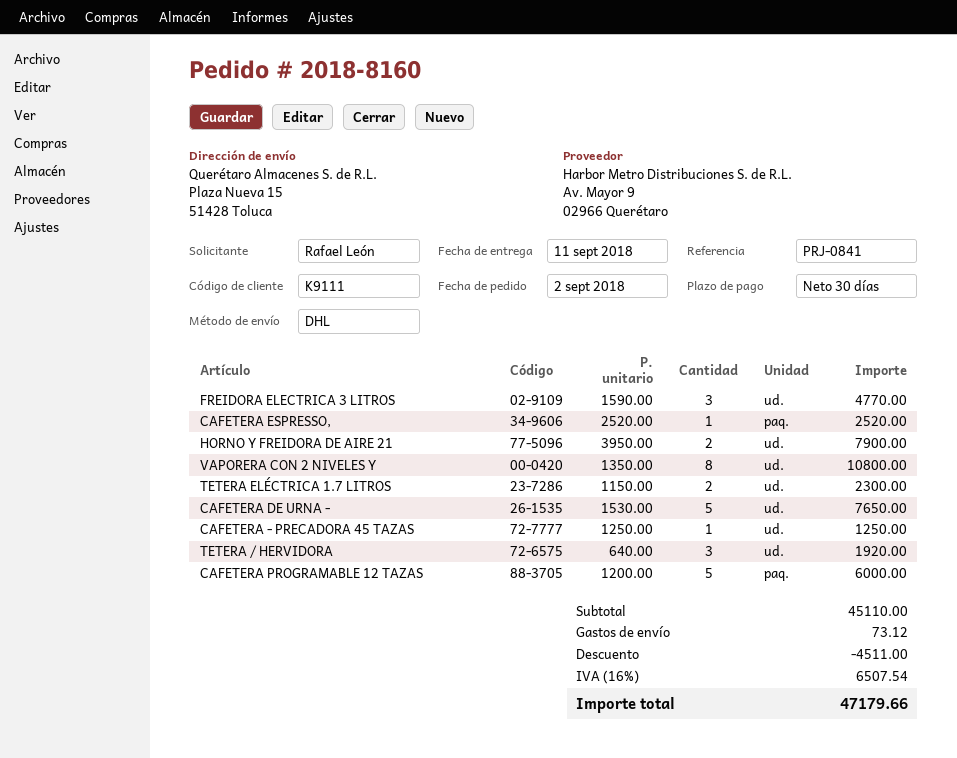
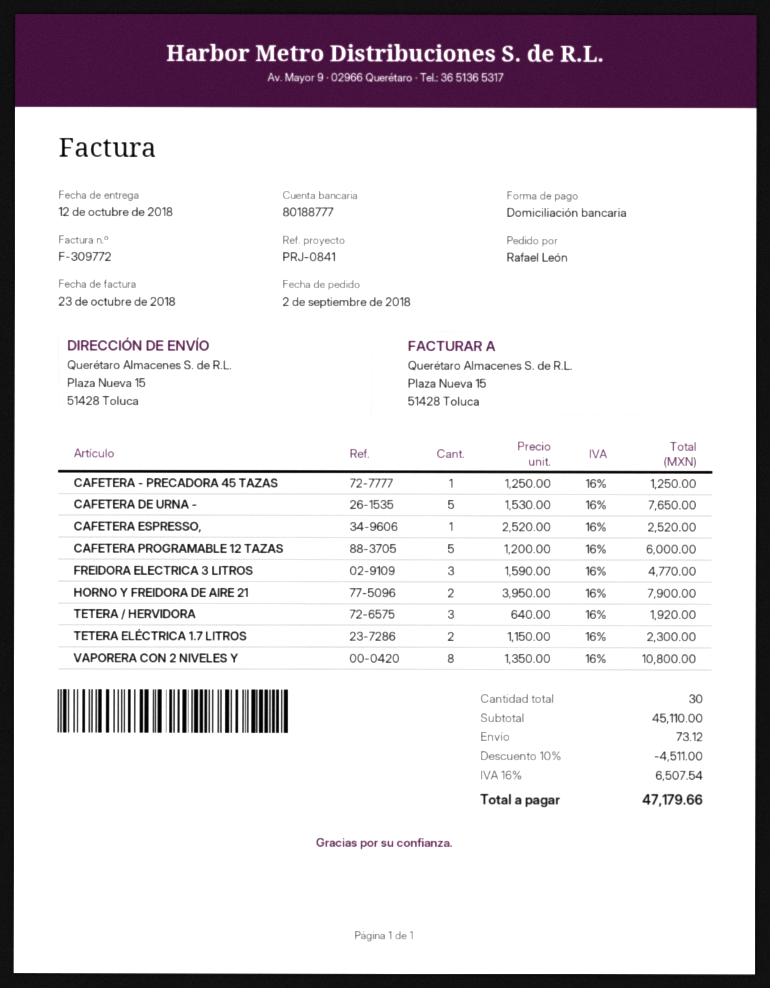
delivery date: 2018-09-11 -> 2018-10-12

